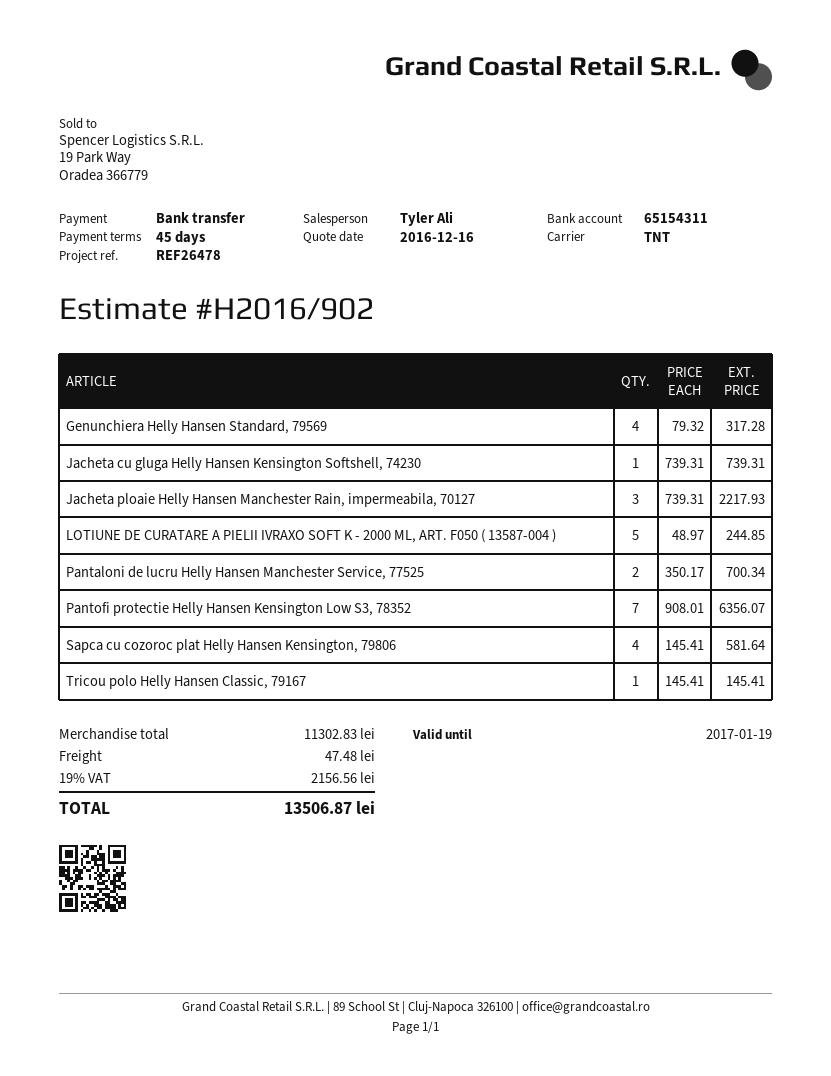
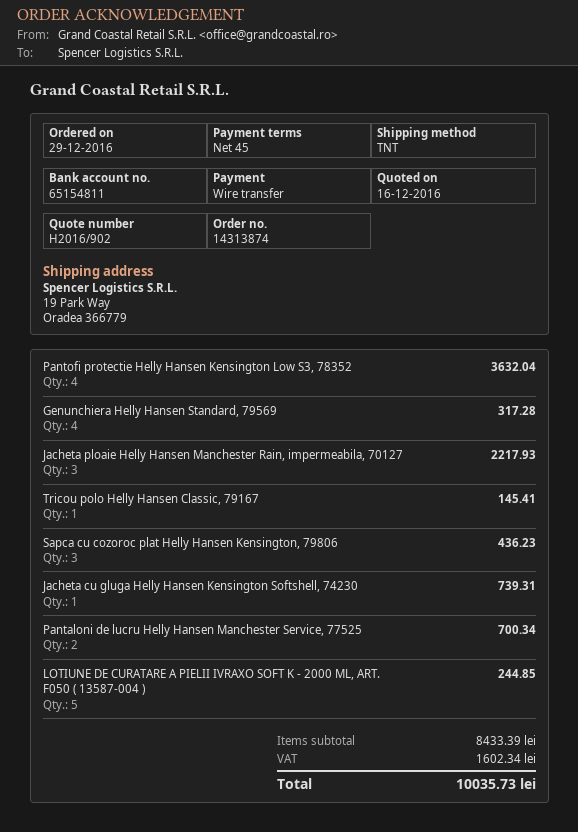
bank account: 65154311 -> 65154811
Pantofi protectie Helly Hansen Kensington Low S3, 78352: 7 for 6356.07 -> 4 for 3632.04
Sapca cu cozoroc plat Helly Hansen Kensington, 79806: 4 for 581.64 -> 3 for 436.23
subtotal: 11302.83 -> 8433.39
shipping: 47.48 -> none
tax: 2156.56 -> 1602.34
total: 13506.87 -> 10035.73

